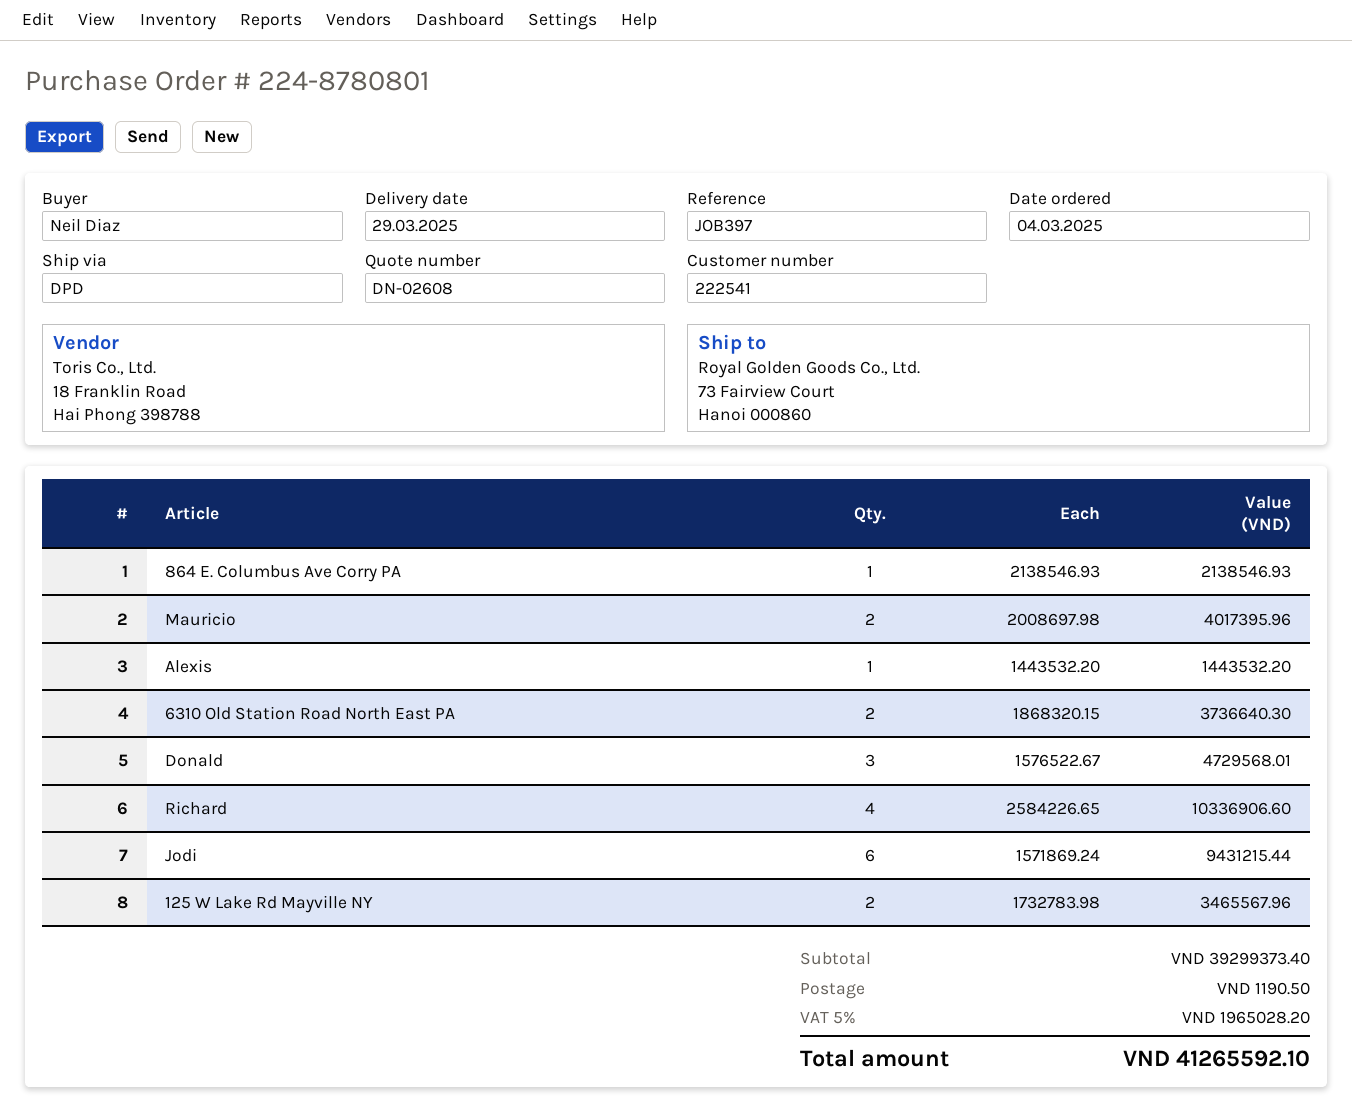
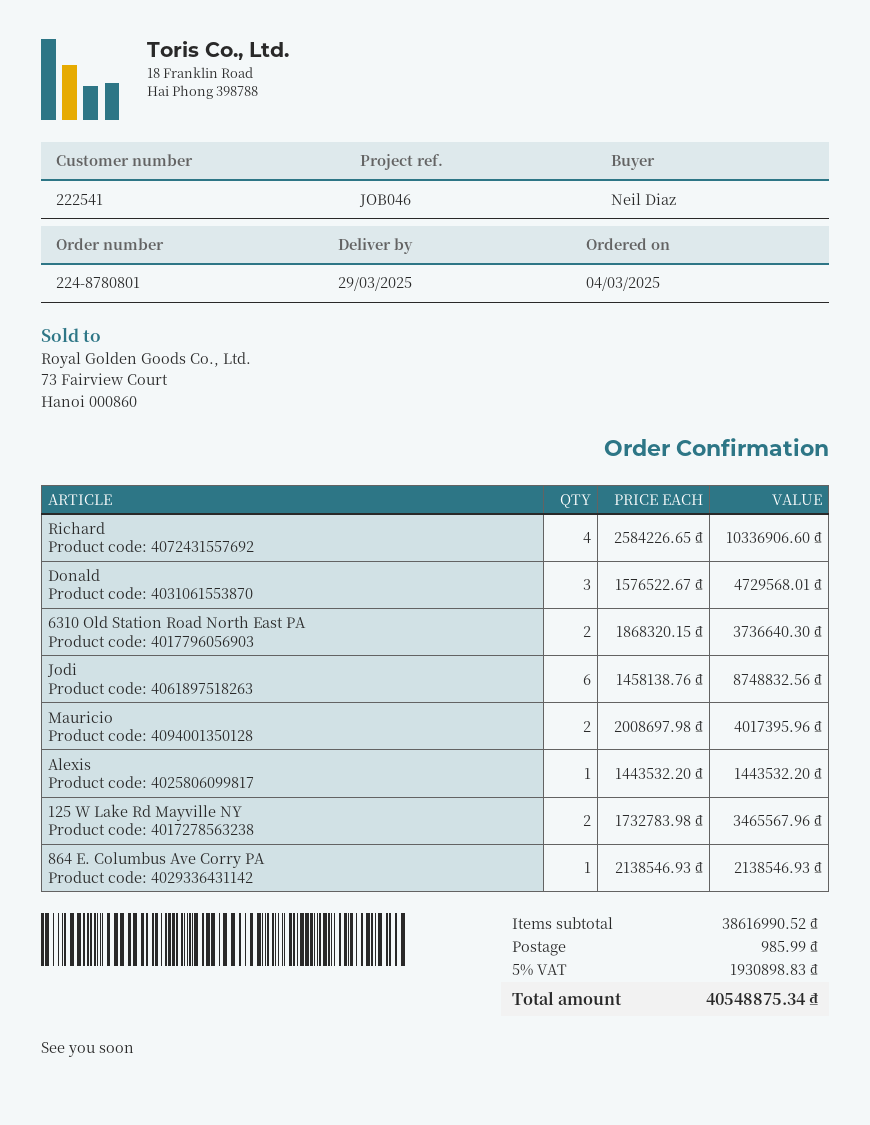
reference: JOB397 -> JOB046
Jodi: 6 x 1571869.24 = 9431215.44 -> 6 x 1458138.76 = 8748832.56
subtotal: 39299373.40 -> 38616990.52
shipping: 1190.50 -> 985.99
tax: 5% = 1965028.20 -> 5% = 1930898.83
total: 41265592.10 -> 40548875.34

